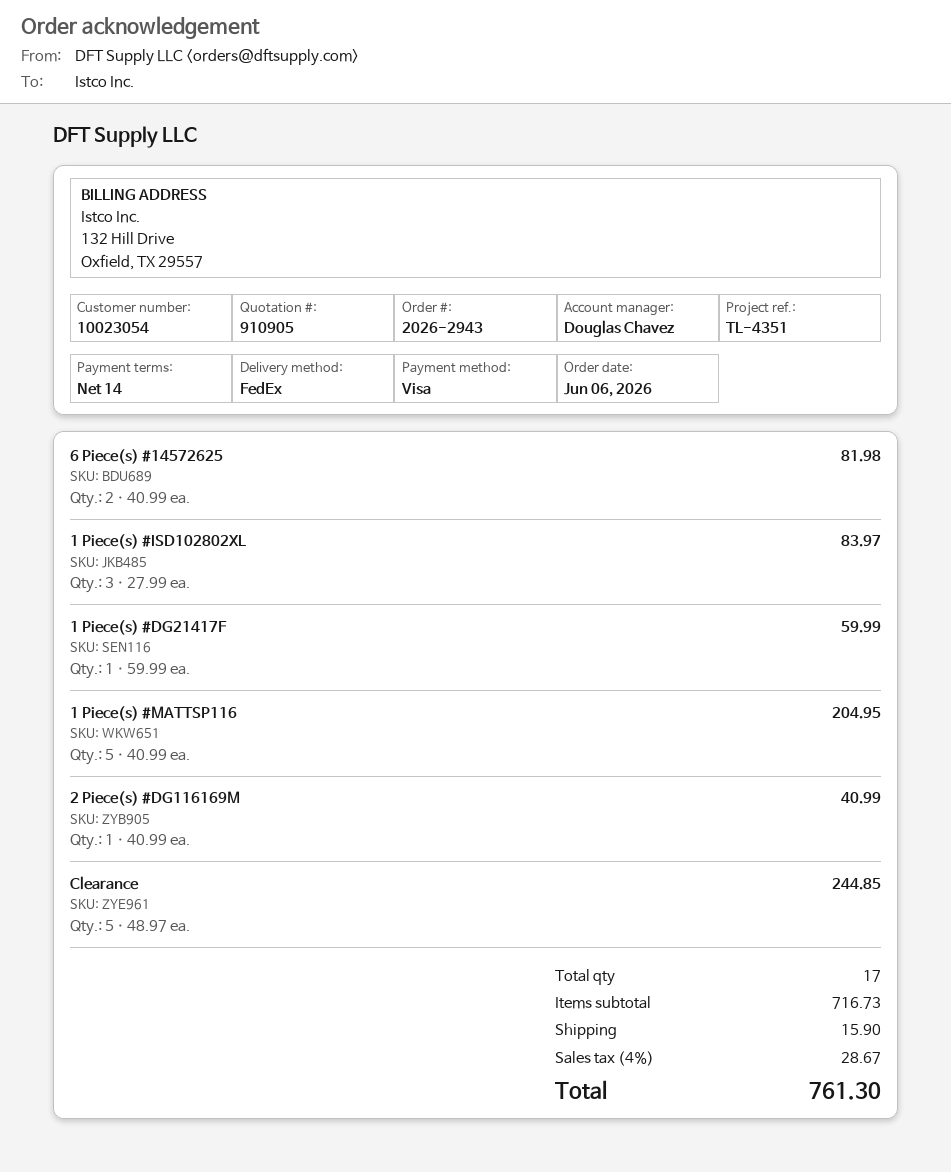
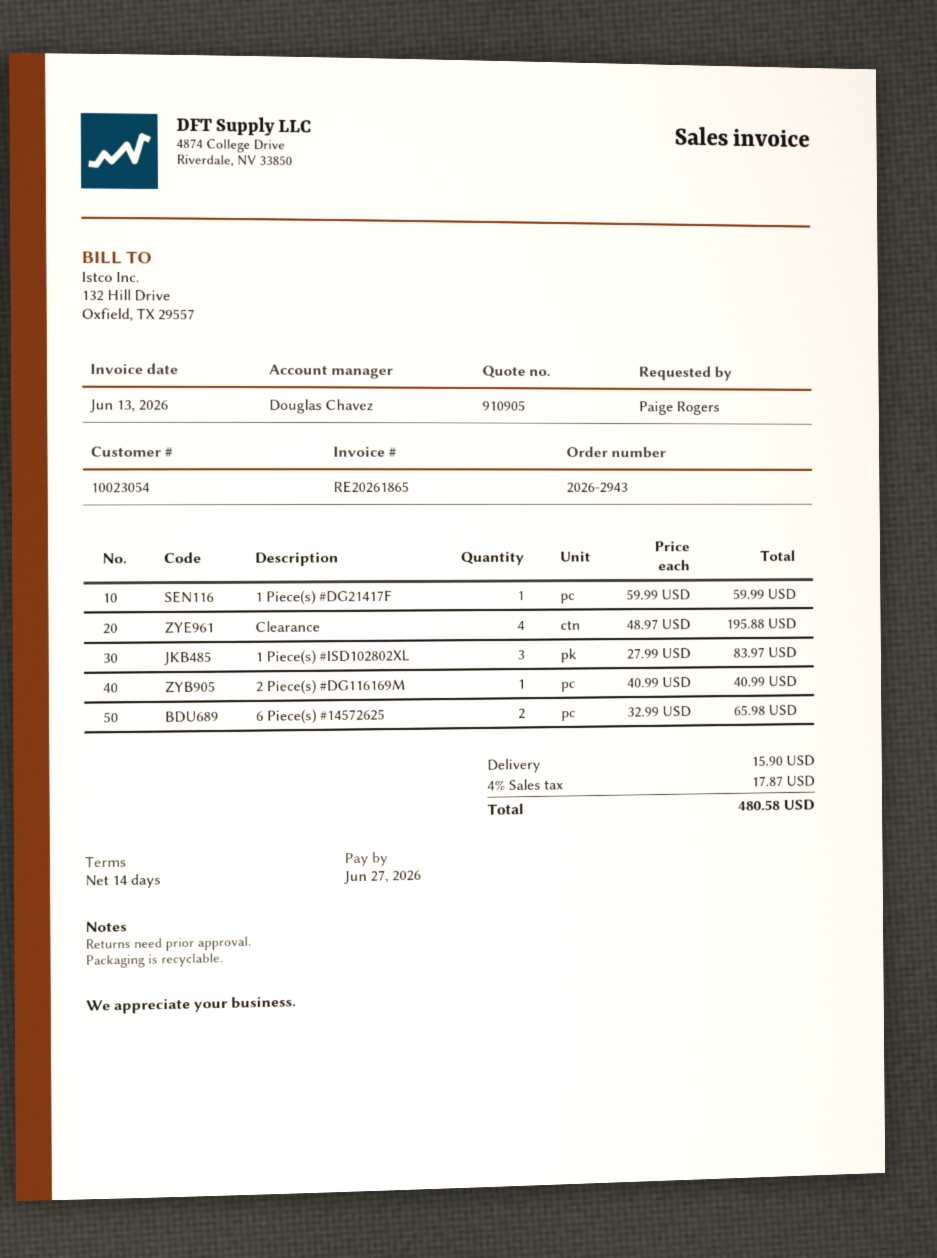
6 Piece(s) #14572625: 2 x 40.99 = 81.98 -> 2 x 32.99 = 65.98
1 Piece(s) #MATTSP116: 5 x 40.99 = 204.95 -> none
Clearance: 5 x 48.97 = 244.85 -> 4 x 48.97 = 195.88
tax: 4% = 28.67 -> 4% = 17.87
total: 761.30 -> 480.58

